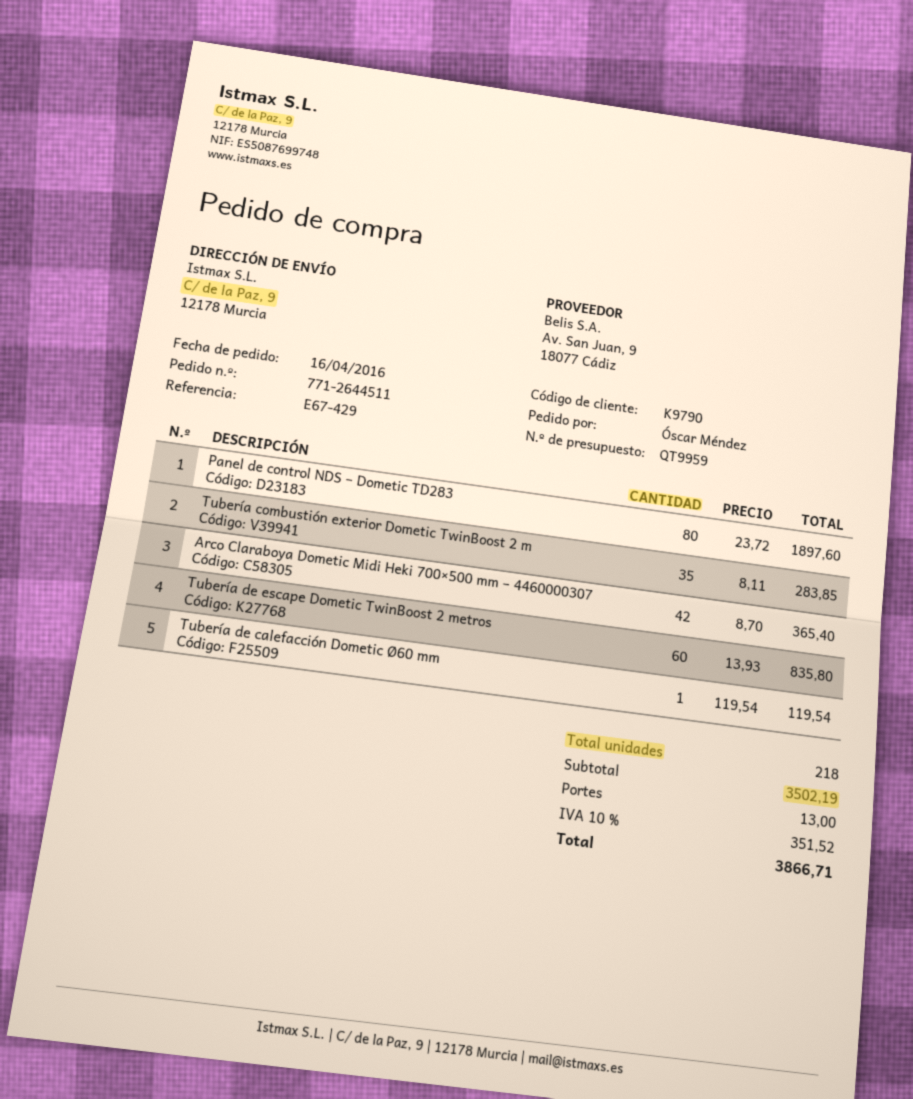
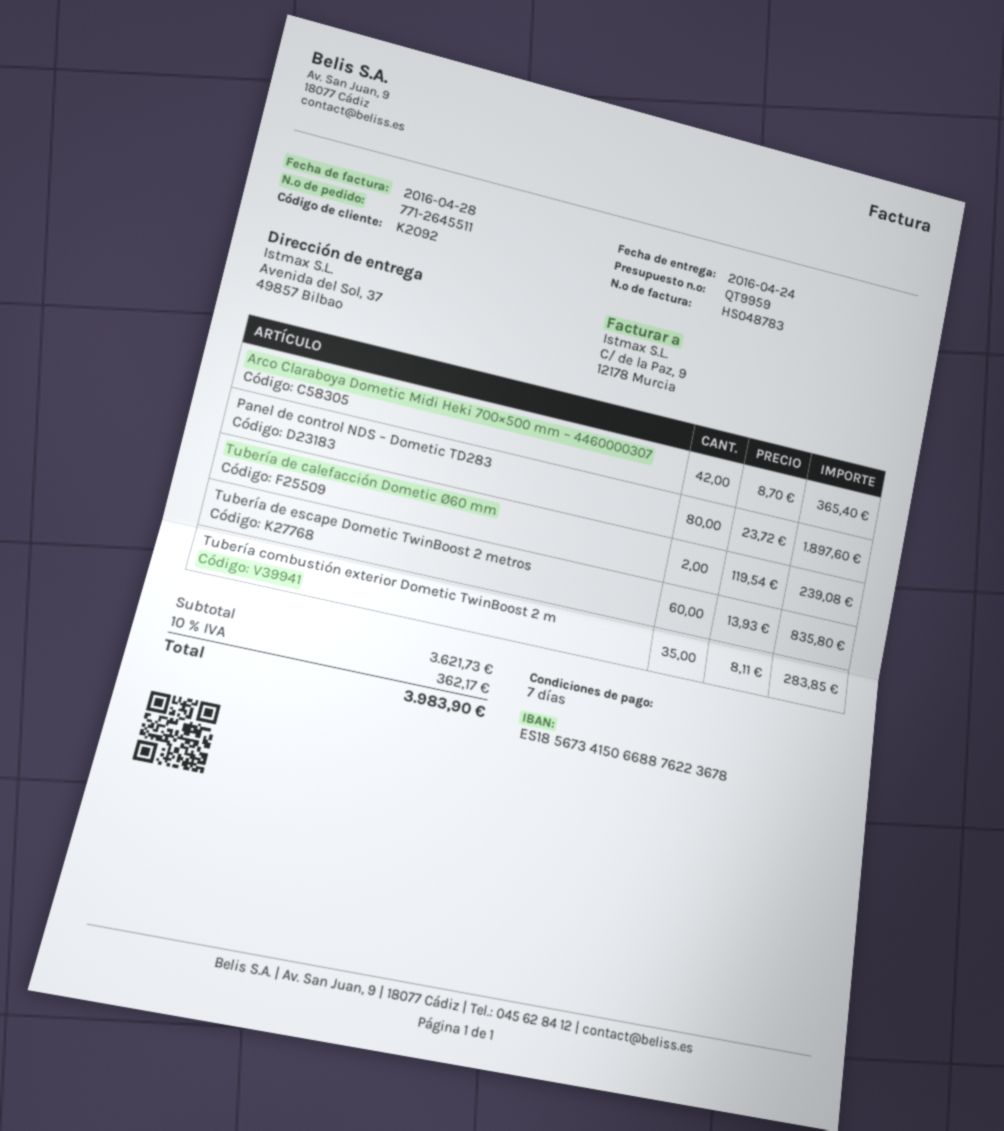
order number: 771-2644511 -> 771-2645511
customer number: K9790 -> K2092
ship to: C/ de la Paz, 9, 12178 Murcia -> Avenida del Sol, 37, 49857 Bilbao
Tubería de calefacción Dometic Ø60 mm: 1 x 119.54 = 119.54 -> 2 x 119.54 = 239.08
subtotal: 3502.19 -> 3621.73
shipping: 13.00 -> none
tax: 10% = 351.52 -> 10% = 362.17
total: 3866.71 -> 3983.90

